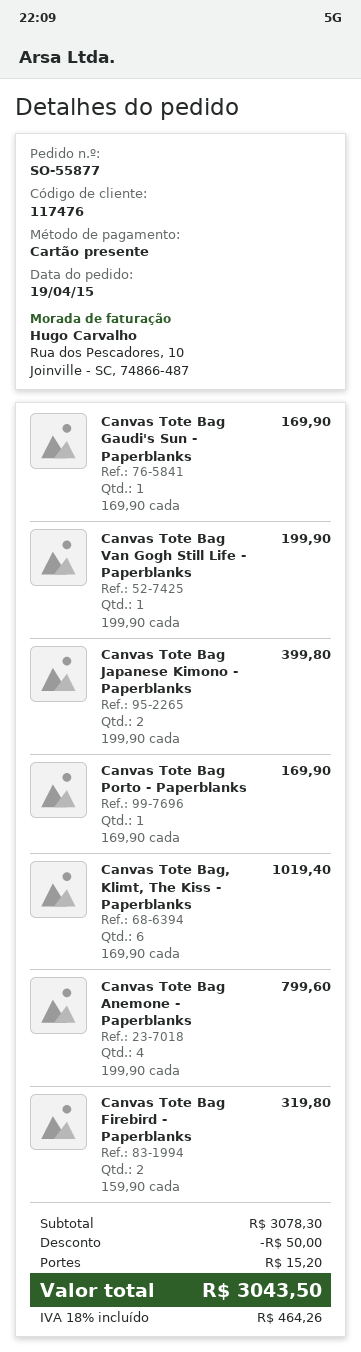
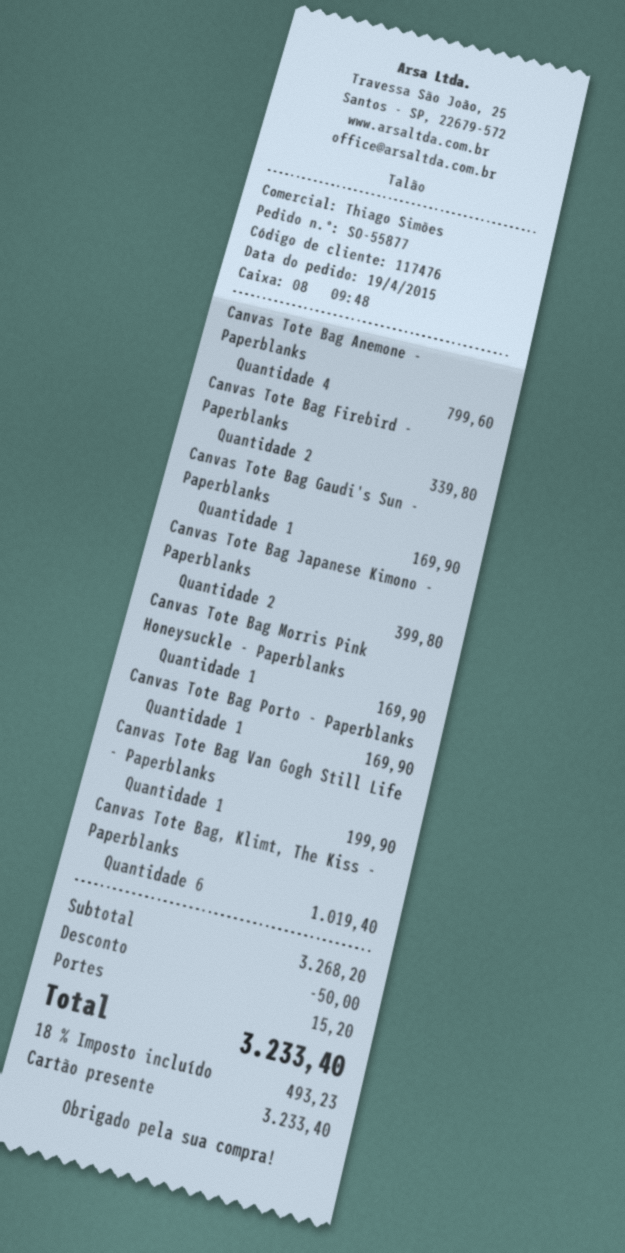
Canvas Tote Bag Firebird - Paperblanks: 2 for 319.80 -> 2 for 339.80
Canvas Tote Bag Morris Pink Honeysuckle - Paperblanks: none -> 1 for 169.90
subtotal: 3078.30 -> 3268.20
tax: 18% = 464.26 -> 18% = 493.23
total: 3043.50 -> 3233.40

